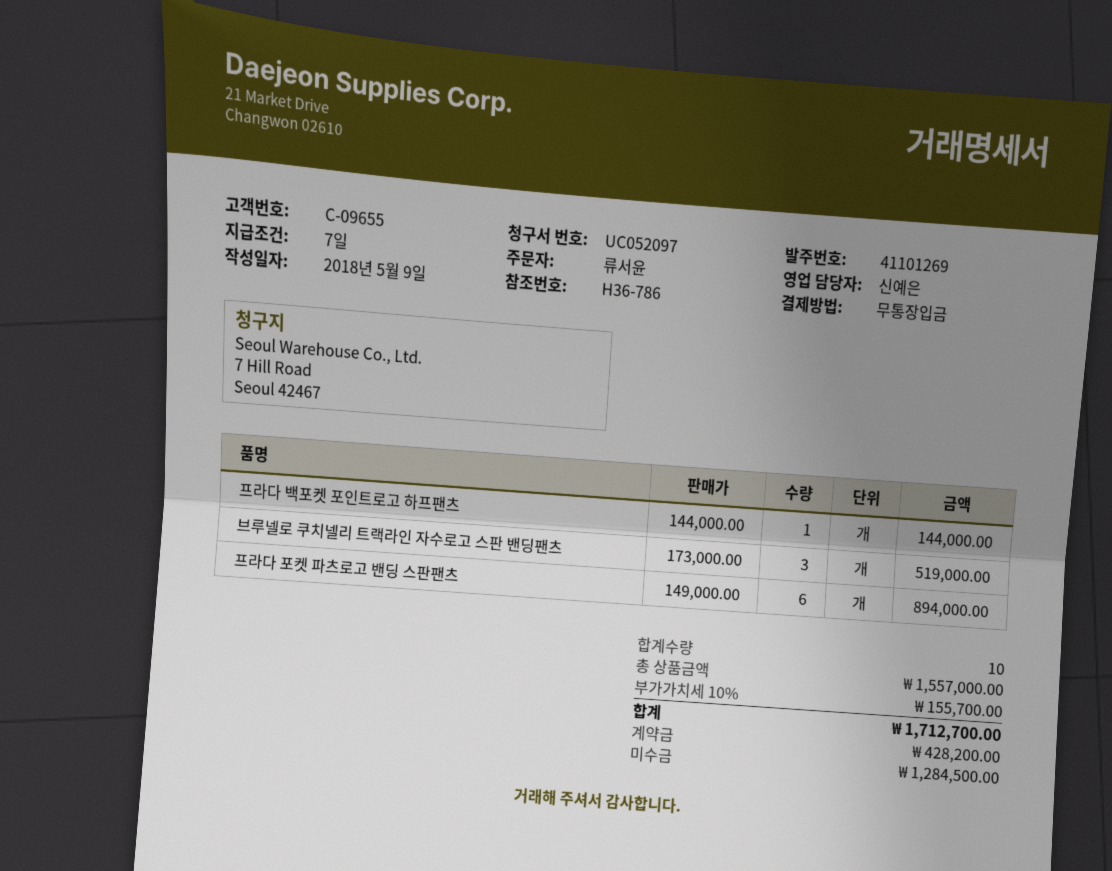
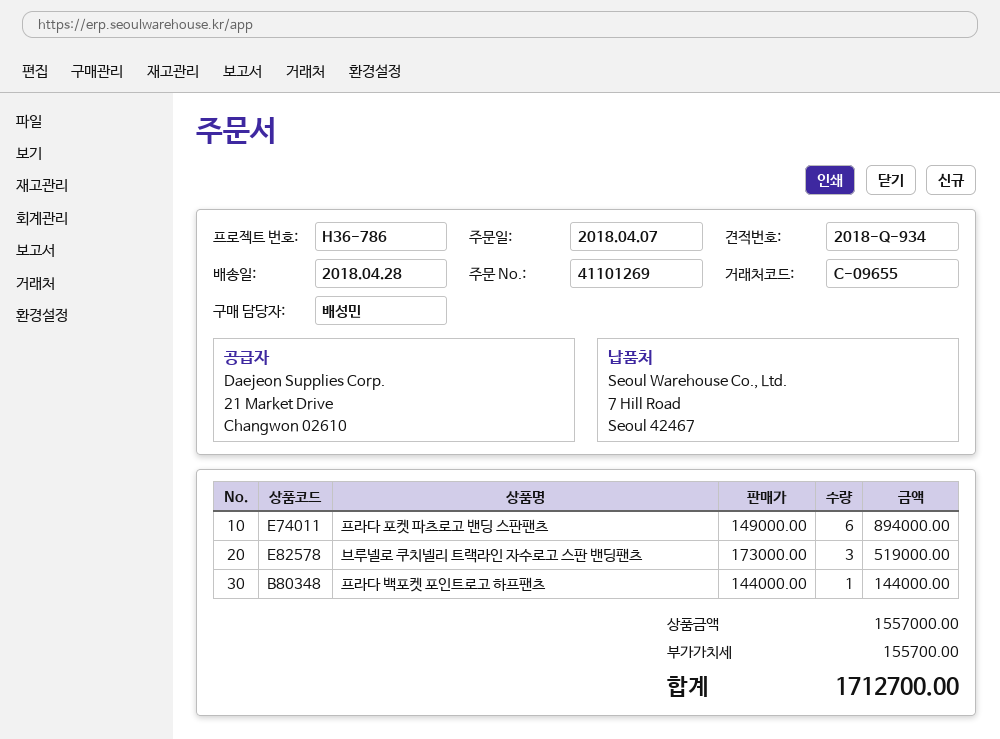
ordered by: 류서윤 -> 배성민

